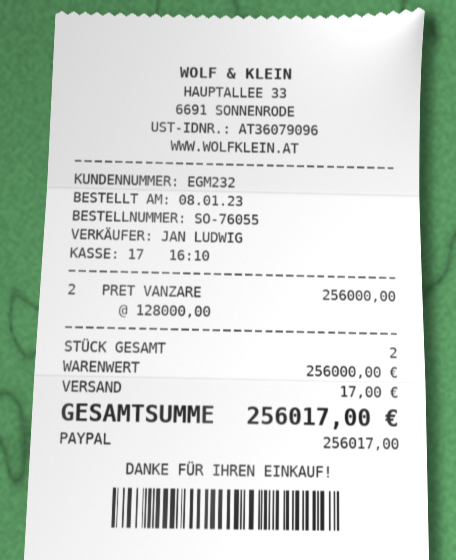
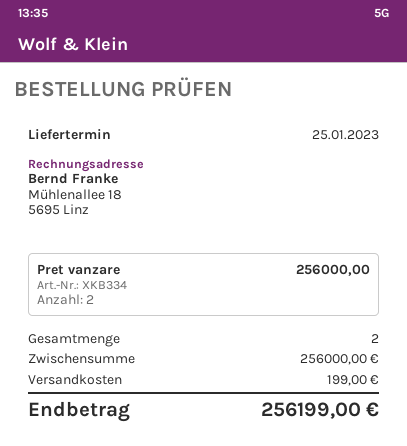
shipping: 17.00 -> 199.00
total: 256017.00 -> 256199.00

